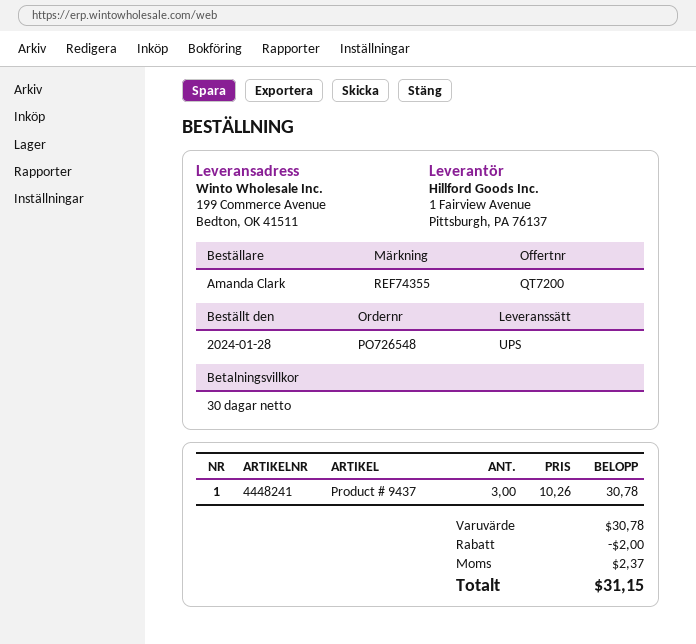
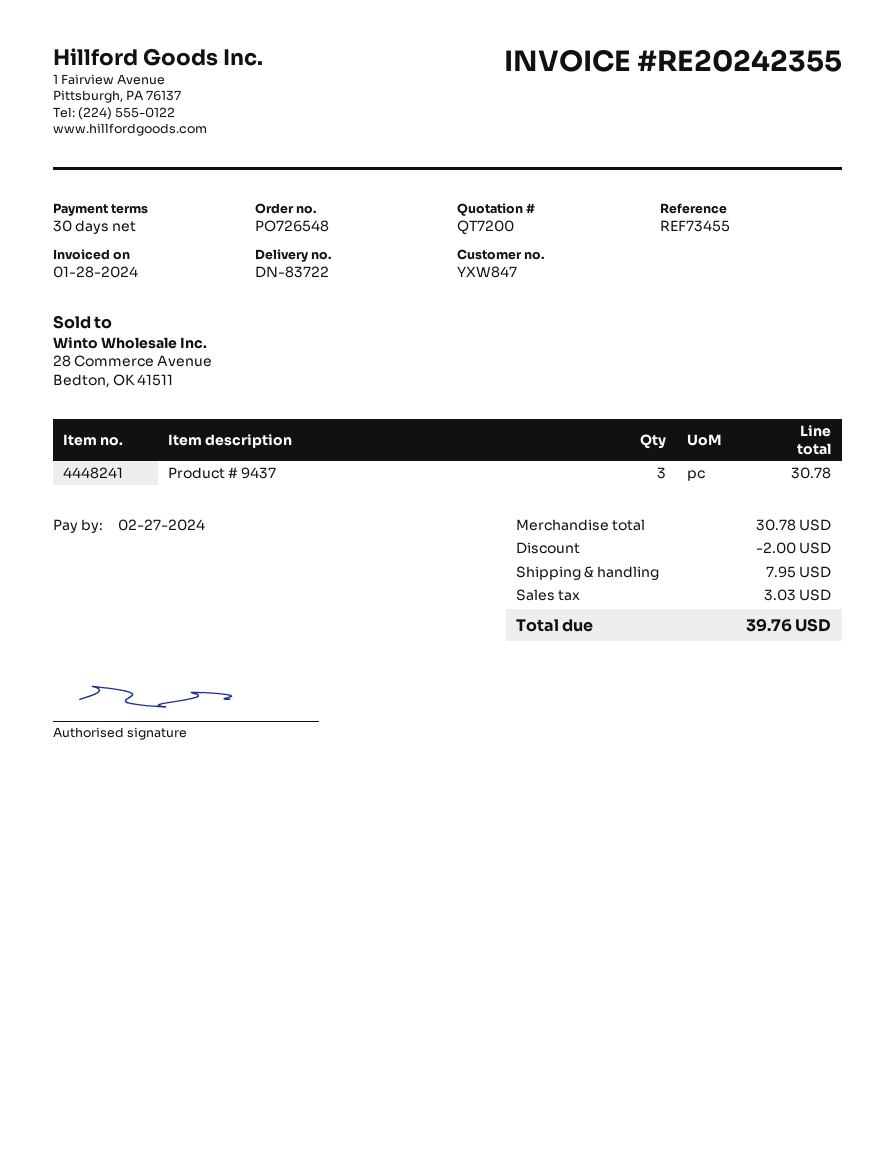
reference: REF74355 -> REF73455
shipping: none -> 7.95
tax: 2.37 -> 3.03
total: 31.15 -> 39.76

